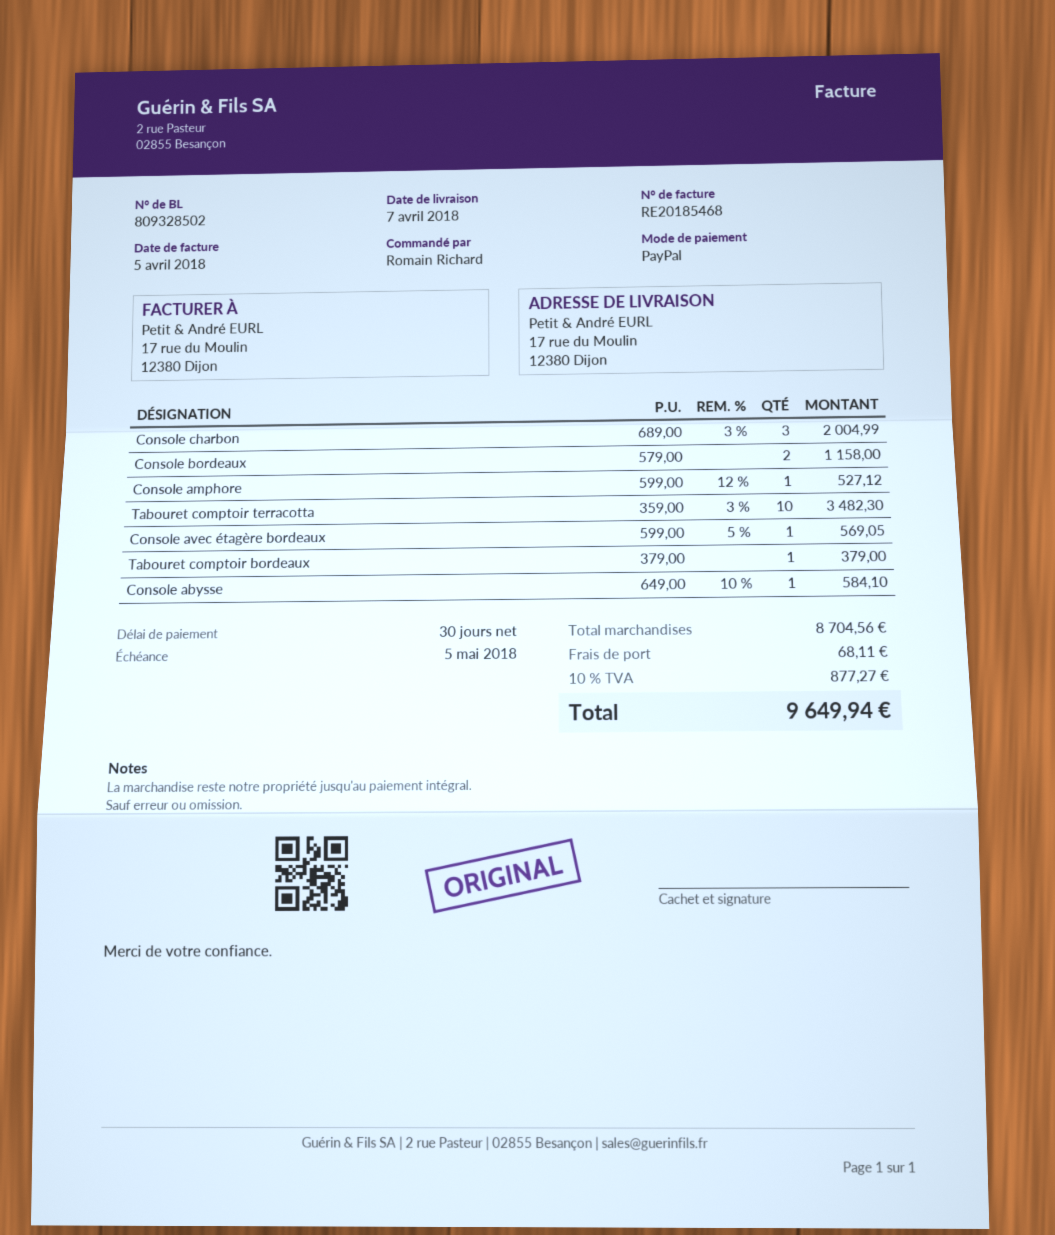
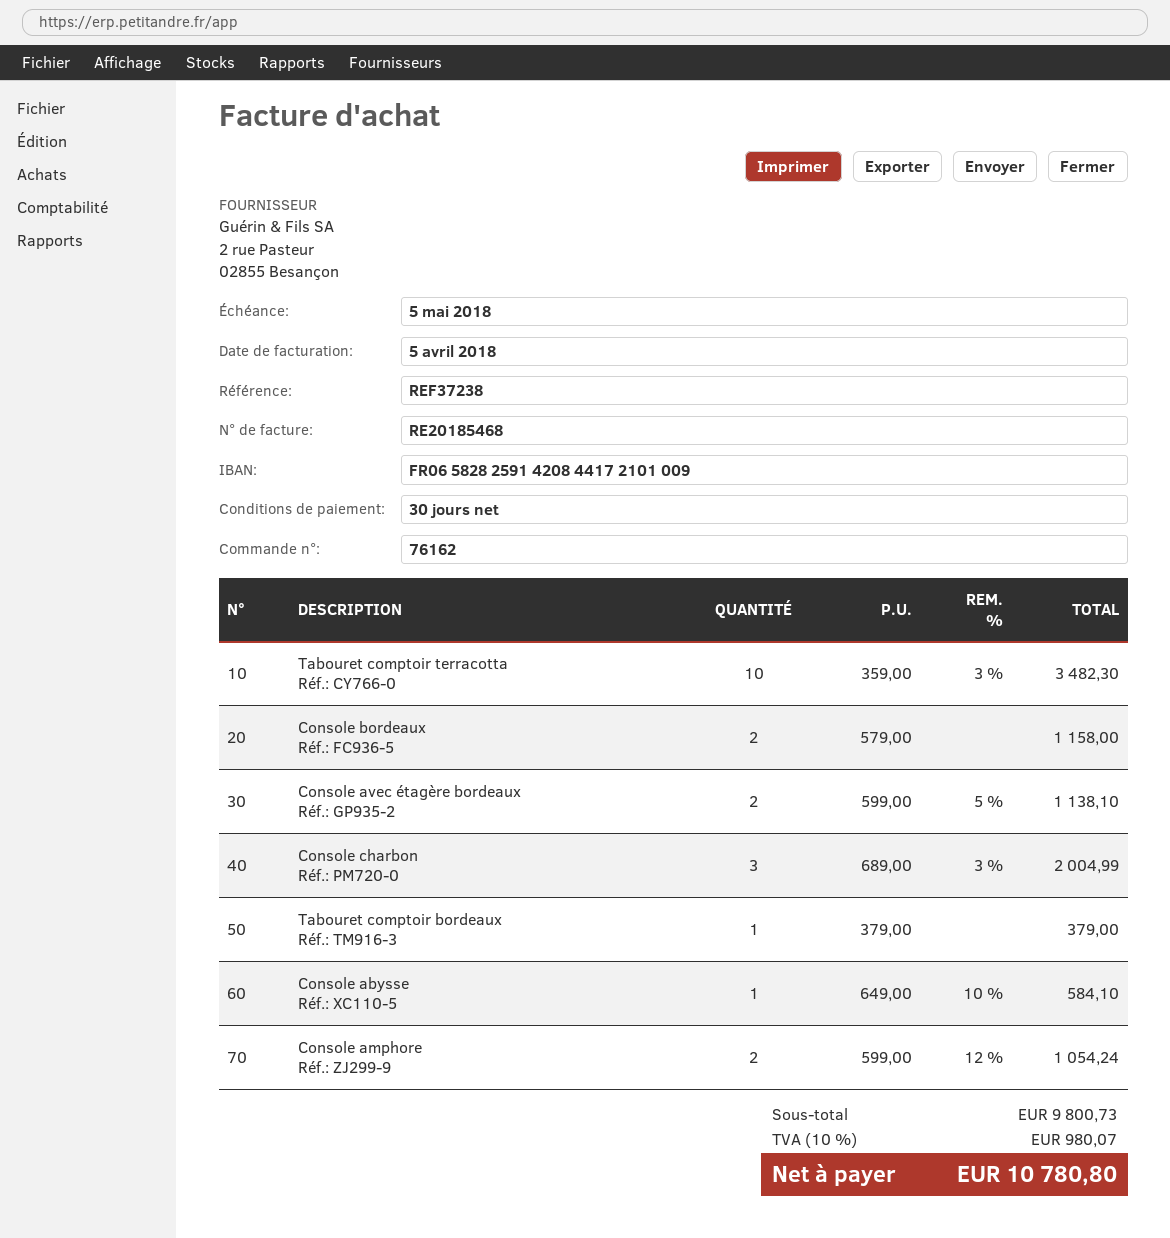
Console amphore: 1 x 599.00 - 12% = 527.12 -> 2 x 599.00 - 12% = 1054.24
Console avec étagère bordeaux: 1 x 599.00 - 5% = 569.05 -> 2 x 599.00 - 5% = 1138.10
subtotal: 8704.56 -> 9800.73
shipping: 68.11 -> none
tax: 10% = 877.27 -> 10% = 980.07
total: 9649.94 -> 10780.80

